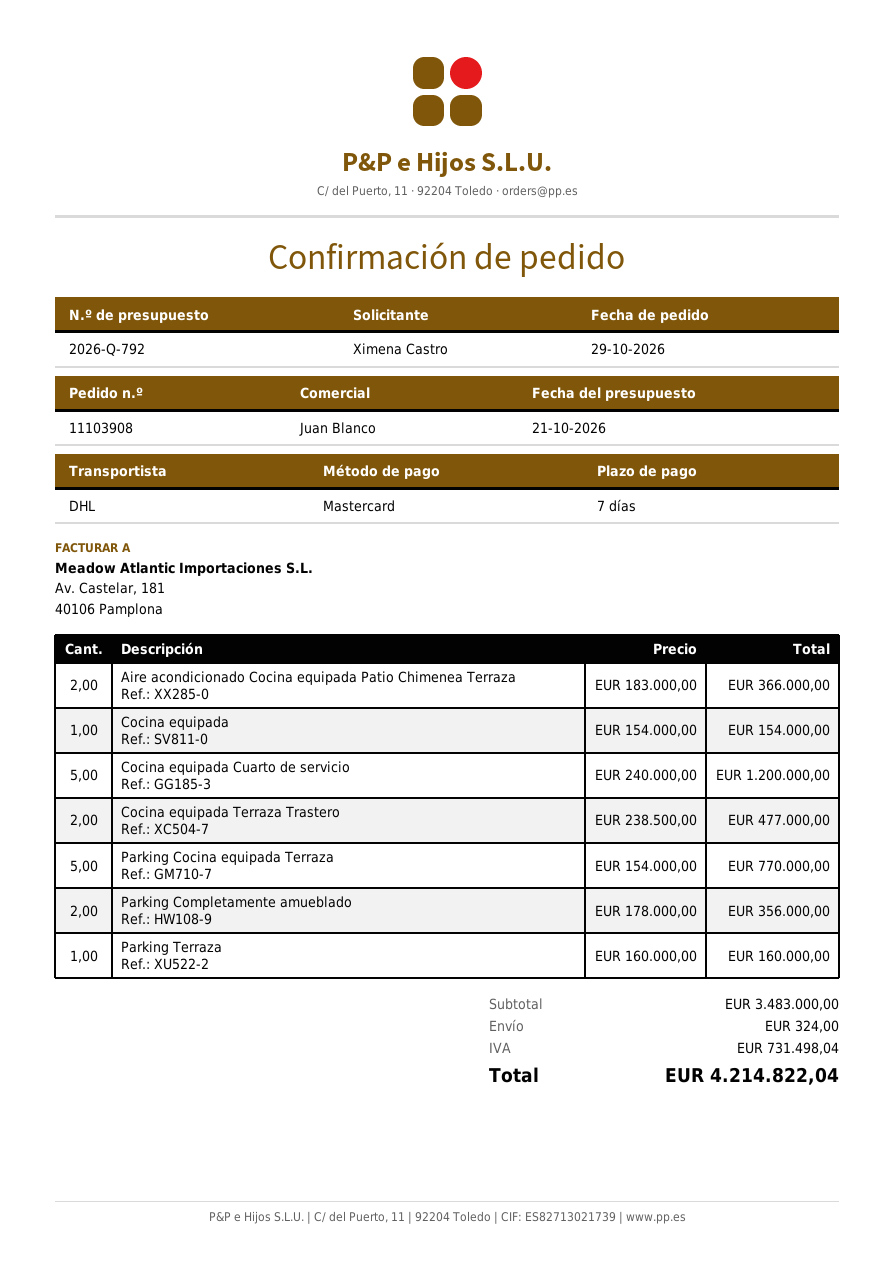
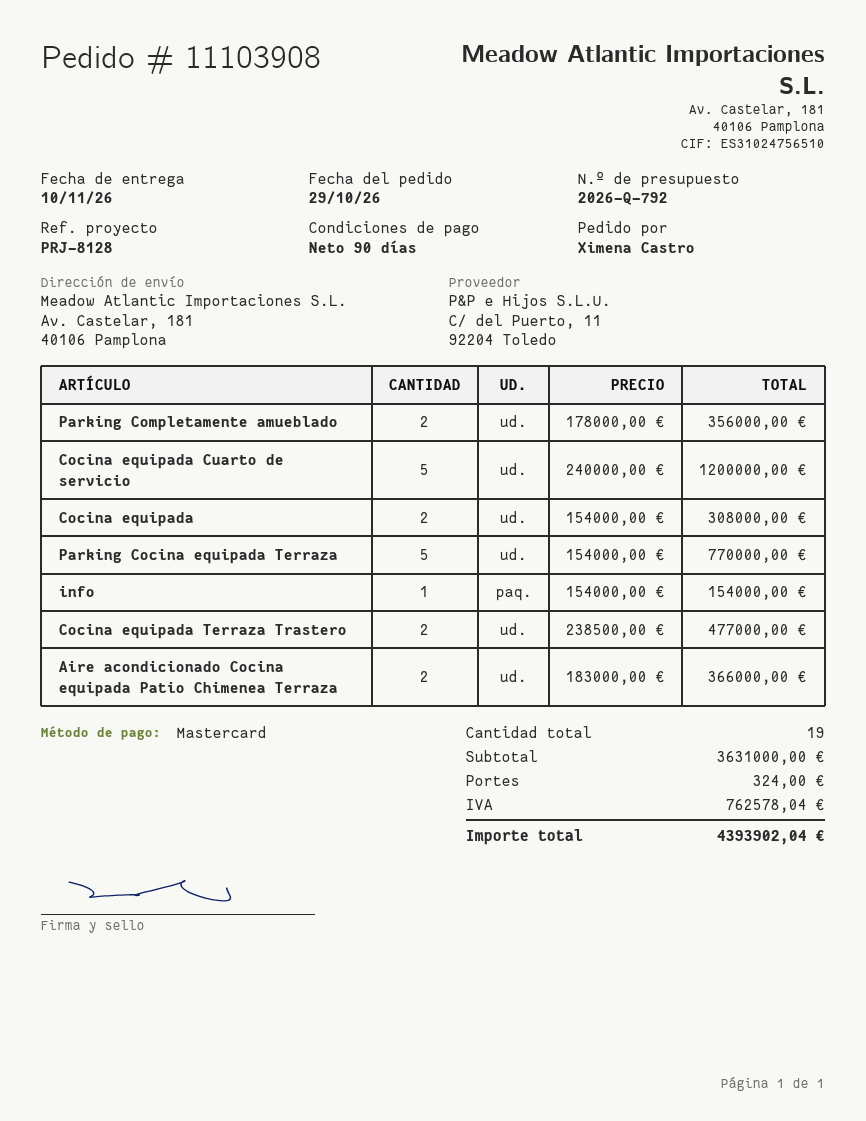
payment terms: 7 days -> 90 days
Cocina equipada: 1 x 154000.00 = 154000.00 -> 2 x 154000.00 = 308000.00
Parking Terraza: 1 x 160000.00 = 160000.00 -> none
info: none -> 1 x 154000.00 = 154000.00
subtotal: 3483000.00 -> 3631000.00
tax: 731498.04 -> 762578.04
total: 4214822.04 -> 4393902.04

